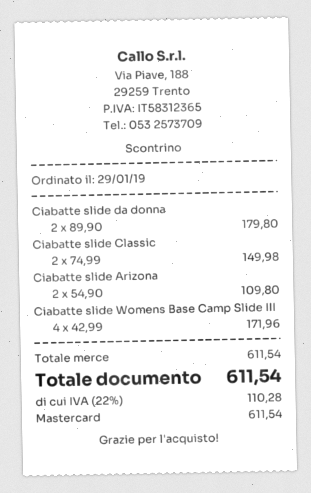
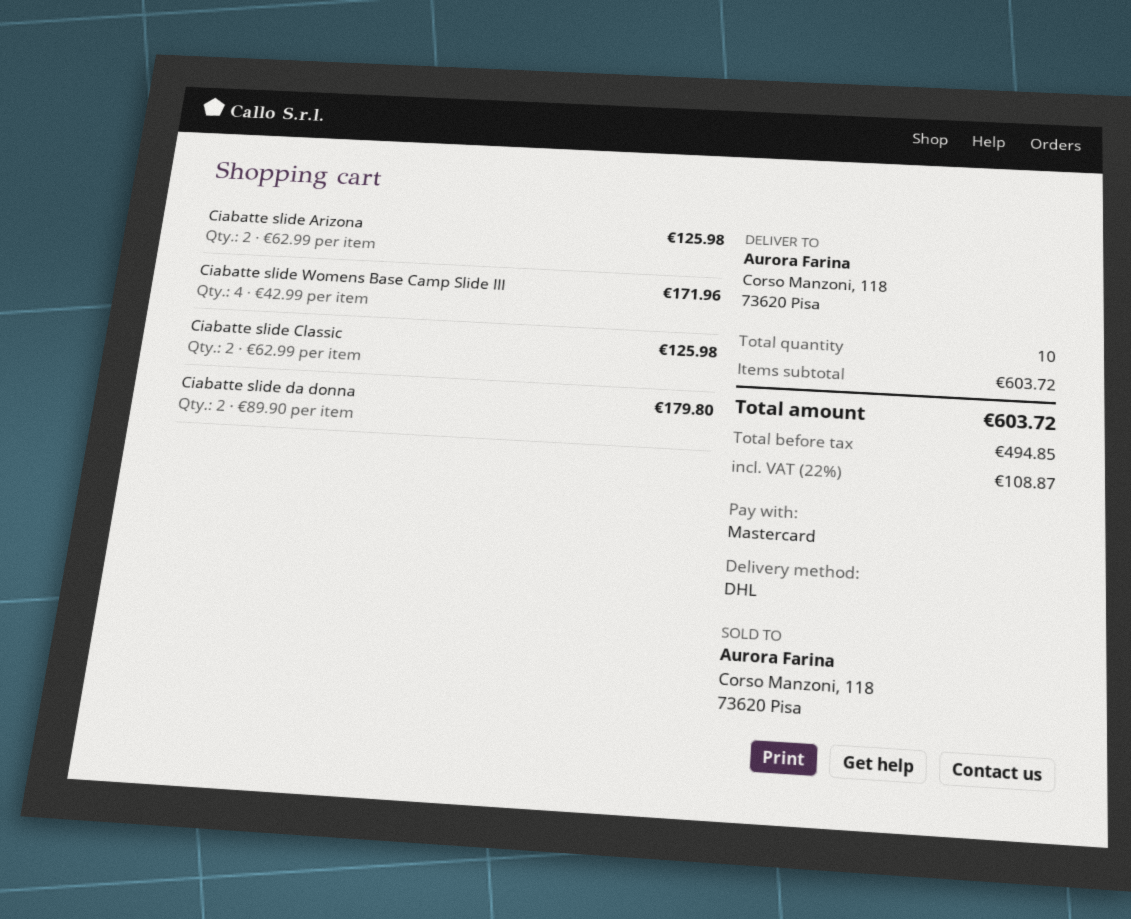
Ciabatte slide Classic: 2 x 74.99 = 149.98 -> 2 x 62.99 = 125.98
Ciabatte slide Arizona: 2 x 54.90 = 109.80 -> 2 x 62.99 = 125.98
subtotal: 611.54 -> 603.72
tax: 22% = 110.28 -> 22% = 108.87
total: 611.54 -> 603.72

